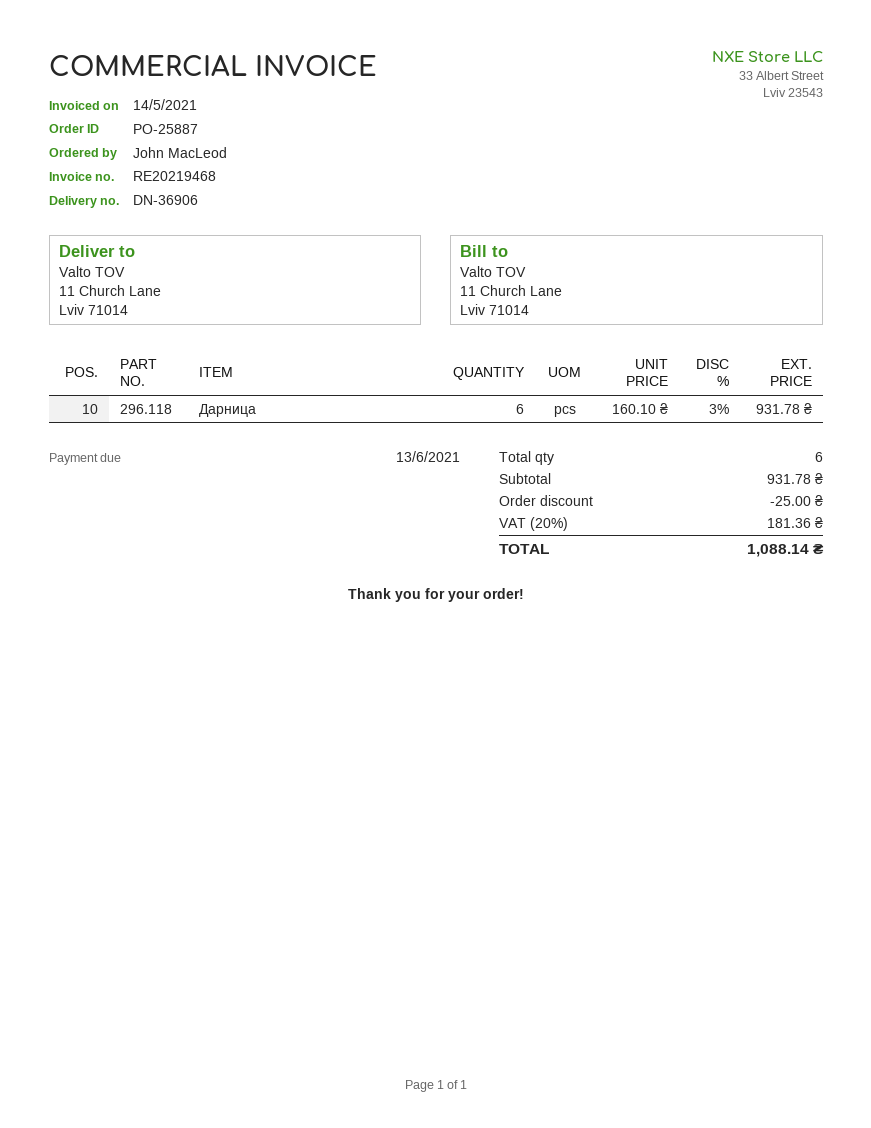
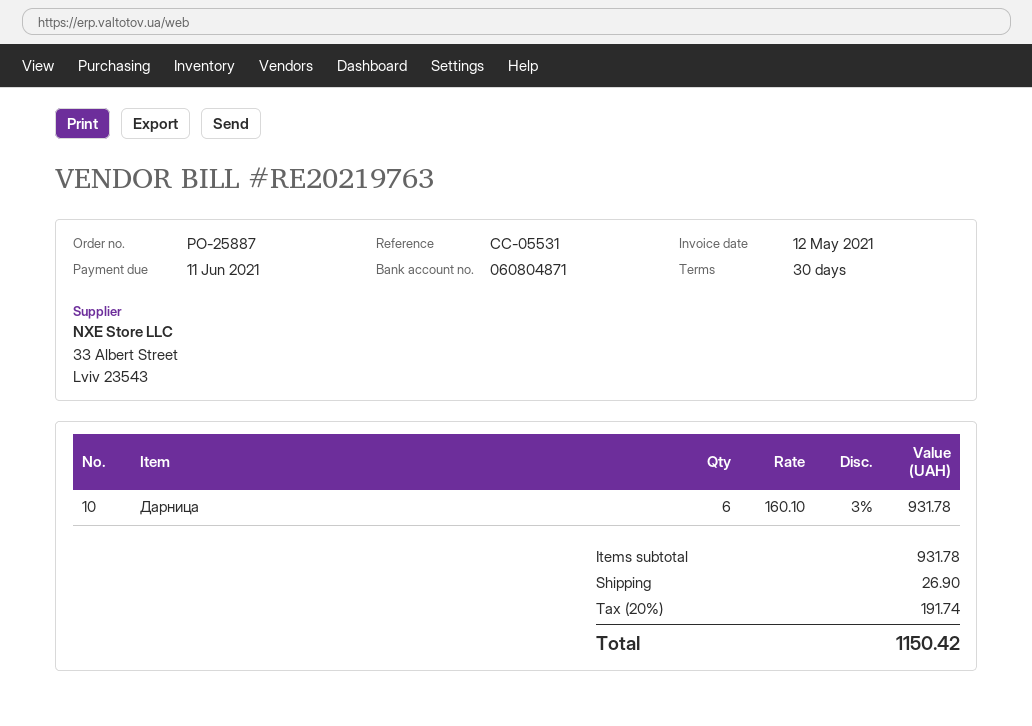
invoice number: RE20219468 -> RE20219763
invoice date: 2021-05-14 -> 2021-05-12
due date: 2021-06-13 -> 2021-06-11
discount: 25.00 -> none
shipping: none -> 26.90
tax: 20% = 181.36 -> 20% = 191.74
total: 1088.14 -> 1150.42

